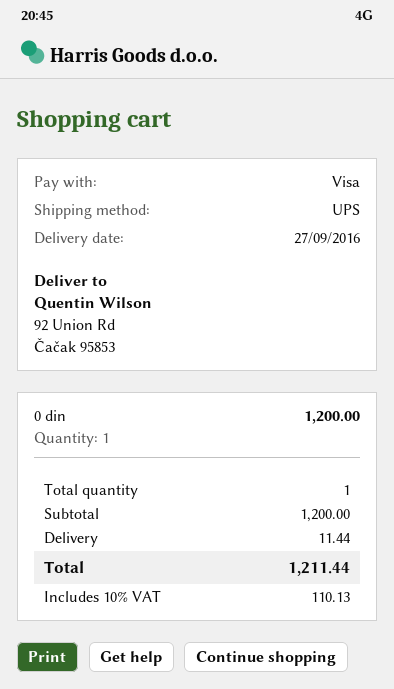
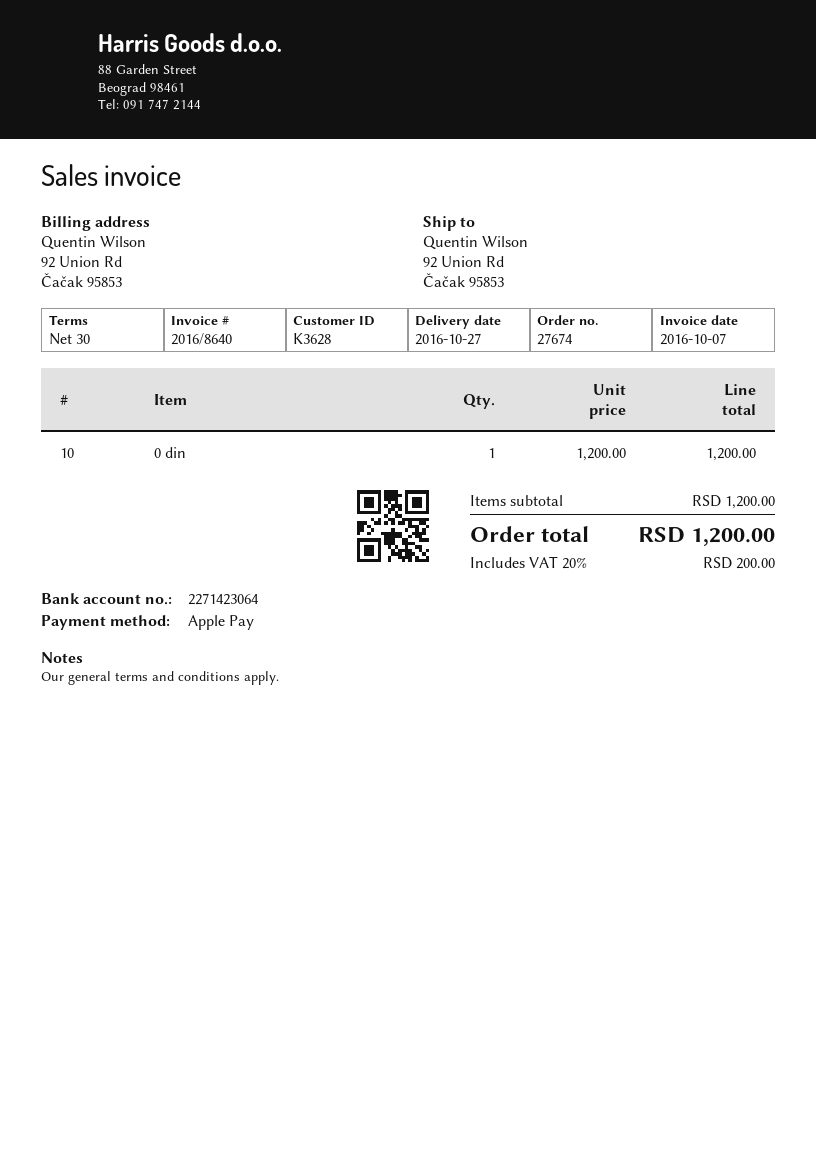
delivery date: 2016-09-27 -> 2016-10-27
payment method: Visa -> Apple Pay
shipping: 11.44 -> none
tax: 10% = 110.13 -> 20% = 200.00
total: 1211.44 -> 1200.00

